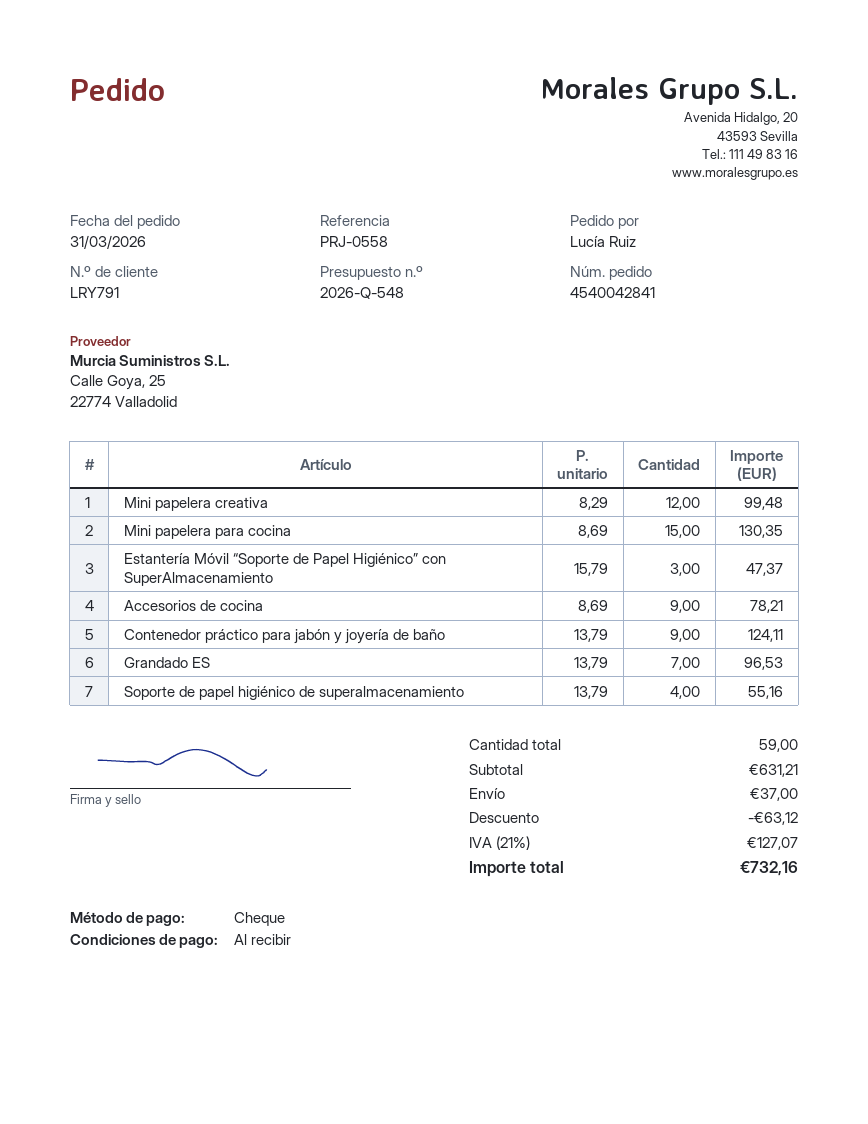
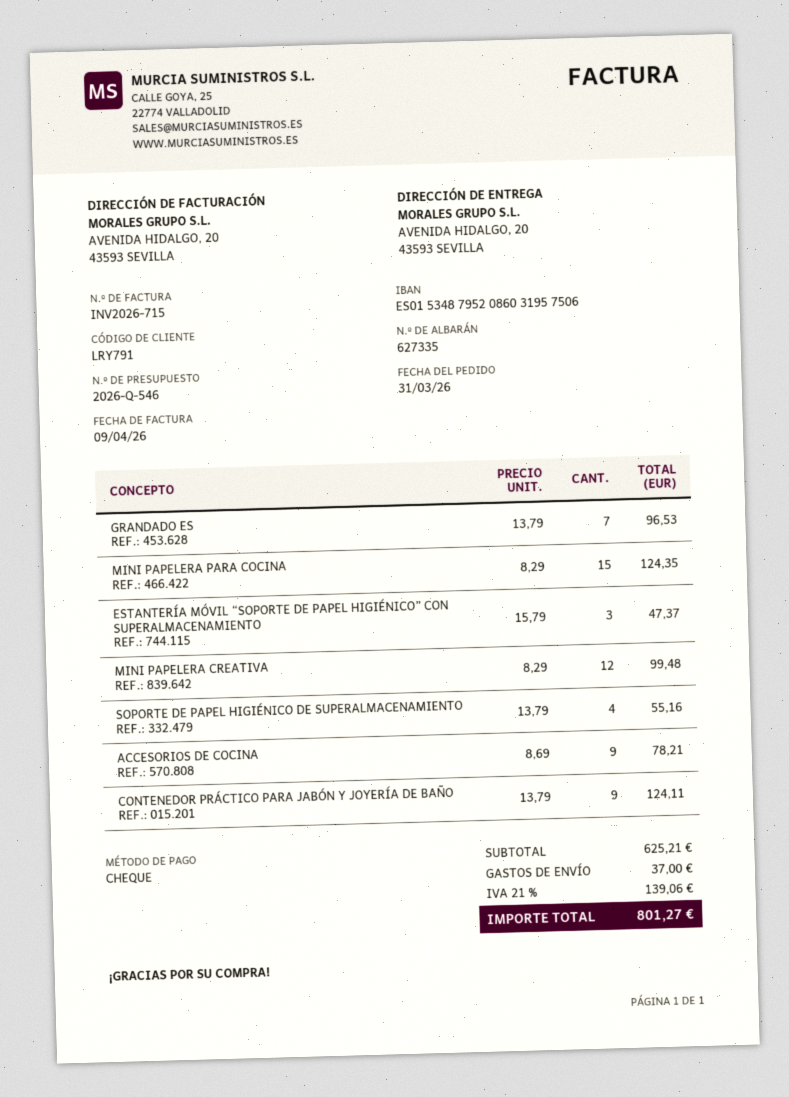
quote number: 2026-Q-548 -> 2026-Q-546
Mini papelera para cocina: 15 x 8.69 = 130.35 -> 15 x 8.29 = 124.35
subtotal: 631.21 -> 625.21
discount: 63.12 -> none
tax: 21% = 127.07 -> 21% = 139.06
total: 732.16 -> 801.27

